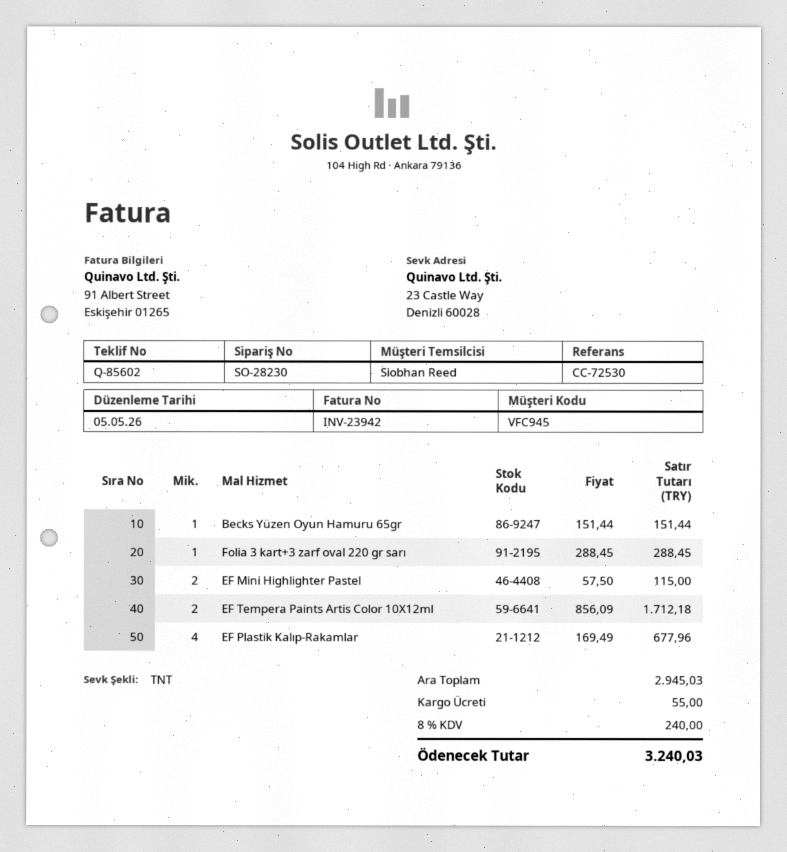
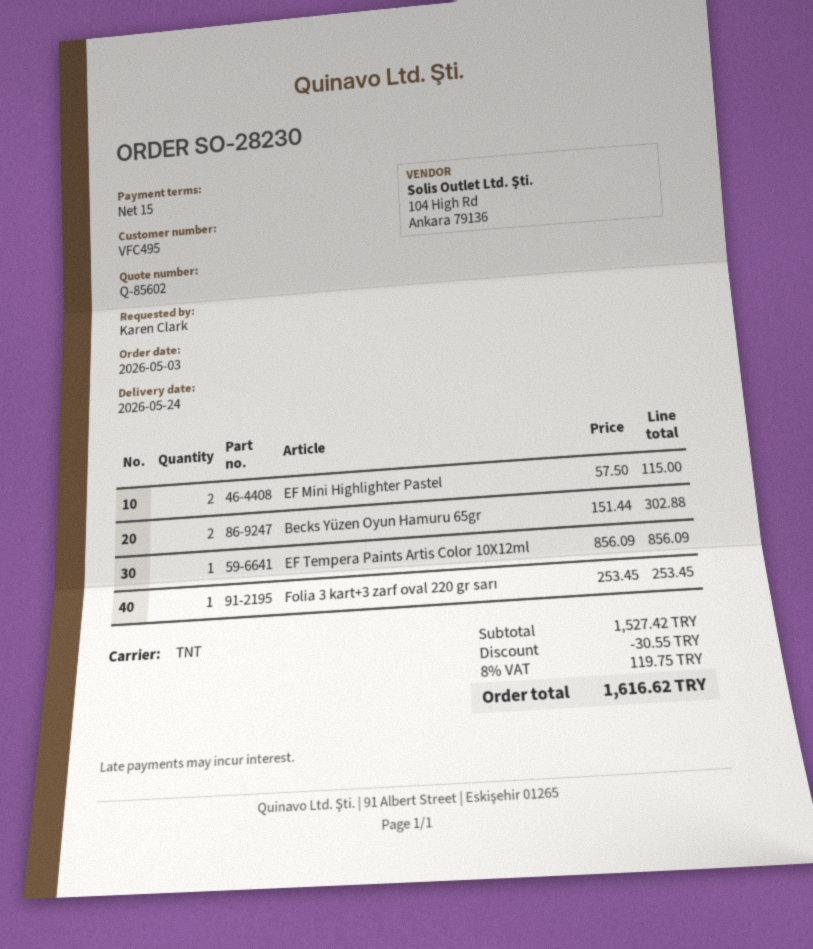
customer number: VFC945 -> VFC495
Becks Yüzen Oyun Hamuru 65gr: 1 x 151.44 = 151.44 -> 2 x 151.44 = 302.88
Folia 3 kart+3 zarf oval 220 gr sarı: 1 x 288.45 = 288.45 -> 1 x 253.45 = 253.45
EF Tempera Paints Artis Color 10X12ml: 2 x 856.09 = 1712.18 -> 1 x 856.09 = 856.09
EF Plastik Kalıp-Rakamlar: 4 x 169.49 = 677.96 -> none
subtotal: 2945.03 -> 1527.42
discount: none -> 30.55
shipping: 55.00 -> none
tax: 8% = 240.00 -> 8% = 119.75
total: 3240.03 -> 1616.62

